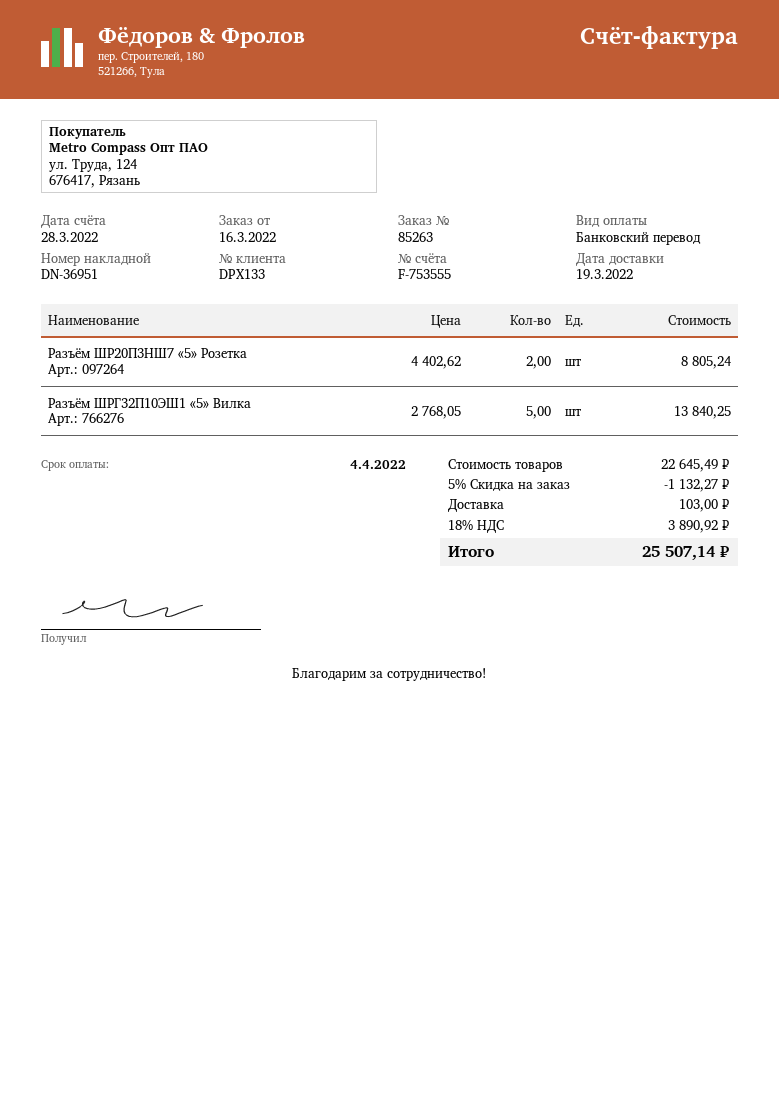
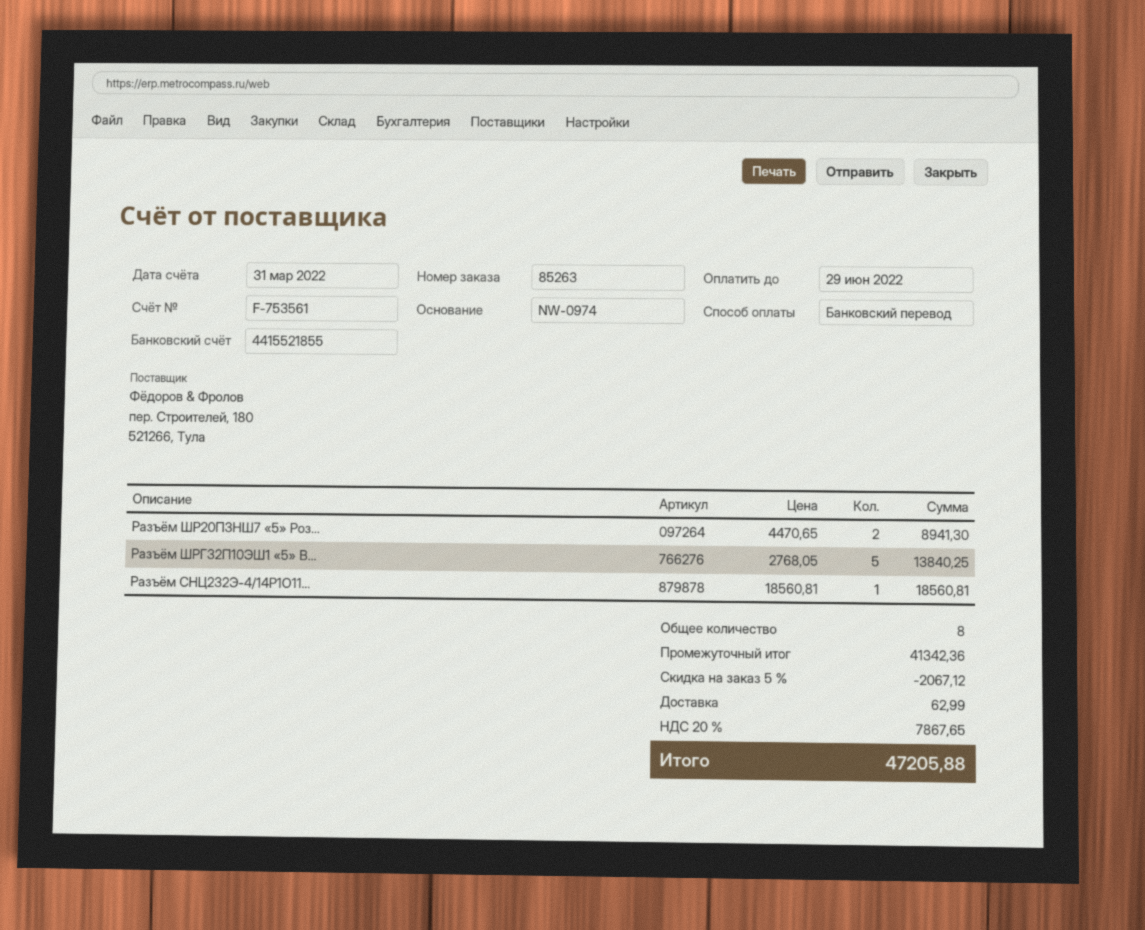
invoice number: F-753555 -> F-753561
invoice date: 2022-03-28 -> 2022-03-31
due date: 2022-04-04 -> 2022-06-29
Разъём ШР20П3НШ7 «5» Розетка: 2 x 4402.62 = 8805.24 -> 2 x 4470.65 = 8941.30
Разъём СНЦ232Э-4/14Р1О11...: none -> 1 x 18560.81 = 18560.81
subtotal: 22645.49 -> 41342.36
discount: 5% = 1132.27 -> 5% = 2067.12
shipping: 103.00 -> 62.99
tax: 18% = 3890.92 -> 20% = 7867.65
total: 25507.14 -> 47205.88

